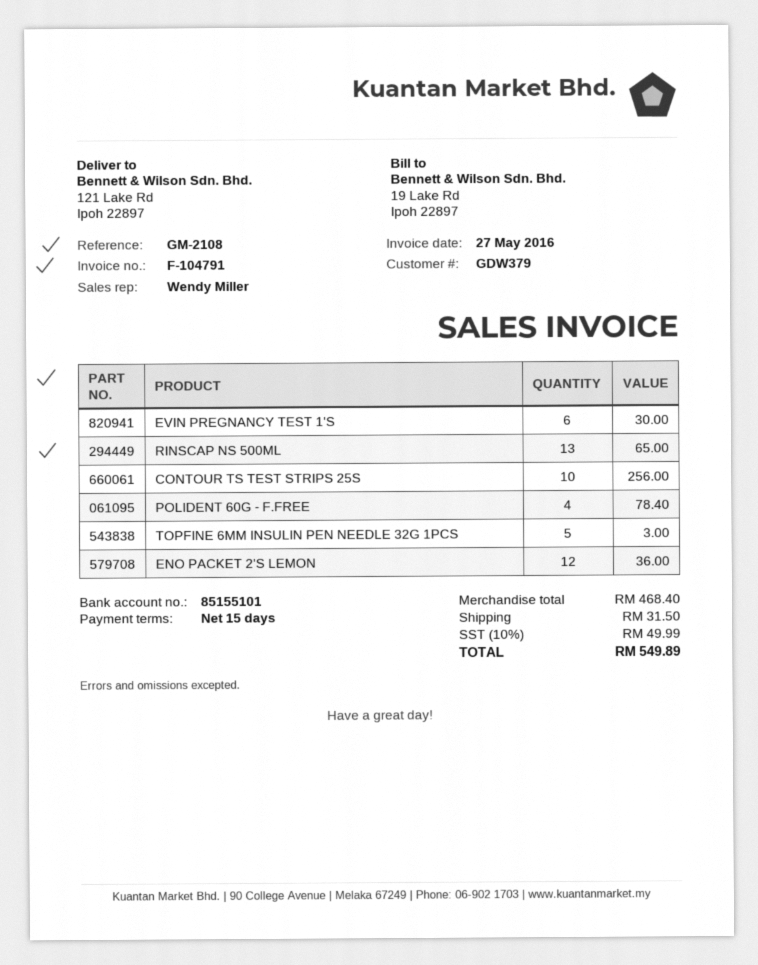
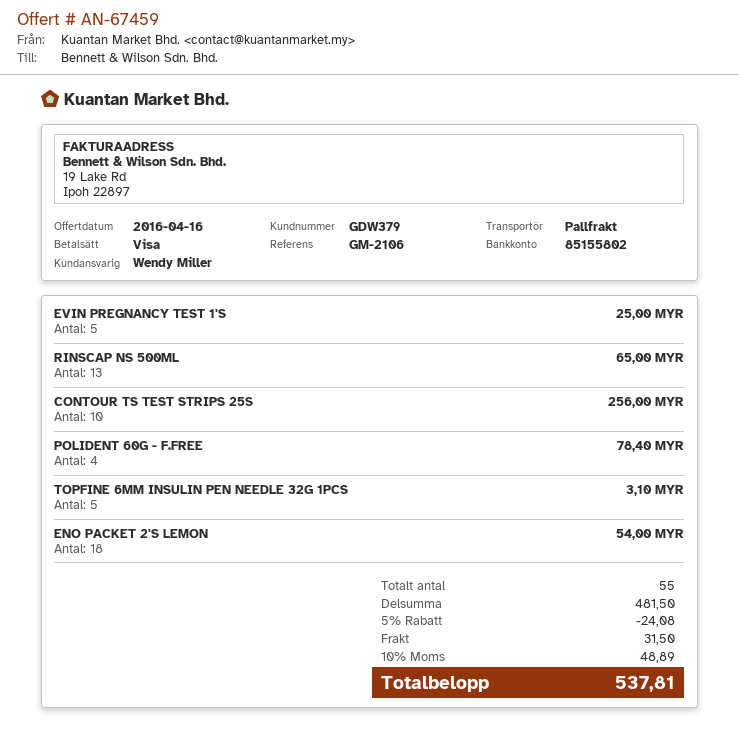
reference: GM-2108 -> GM-2106
bank account: 85155101 -> 85155802
EVIN PREGNANCY TEST 1'S: 6 for 30.00 -> 5 for 25.00
TOPFINE 6MM INSULIN PEN NEEDLE 32G 1PCS: 5 for 3.00 -> 5 for 3.10
ENO PACKET 2'S LEMON: 12 for 36.00 -> 18 for 54.00
subtotal: 468.40 -> 481.50
discount: none -> 5% = 24.08
tax: 10% = 49.99 -> 10% = 48.89
total: 549.89 -> 537.81

